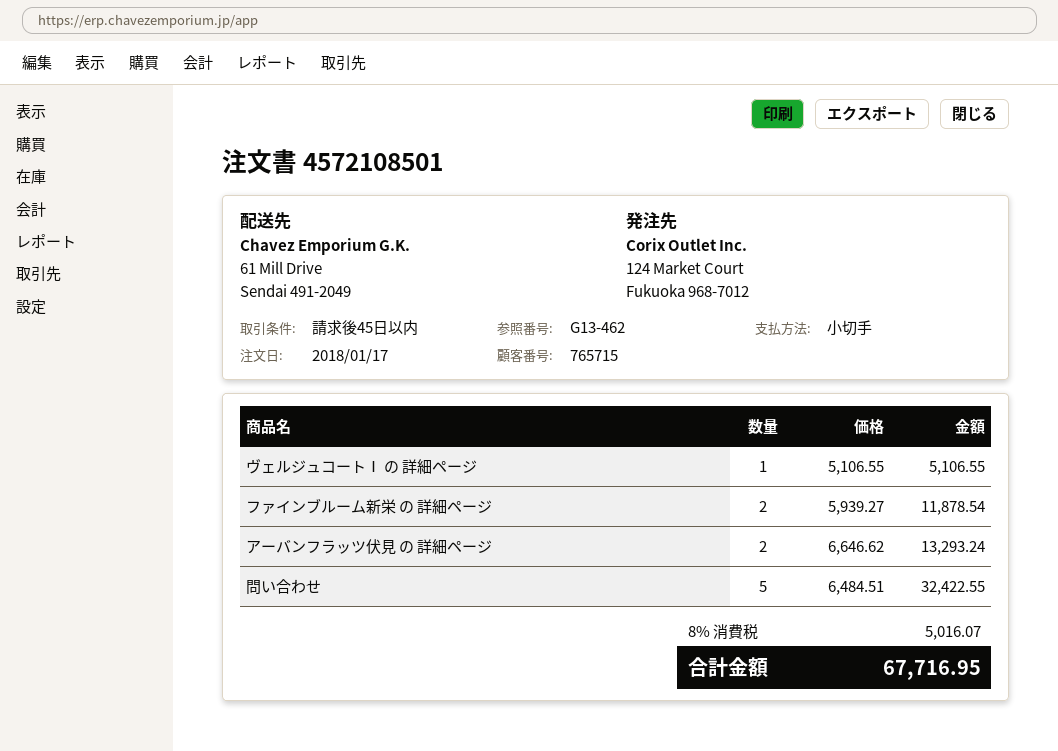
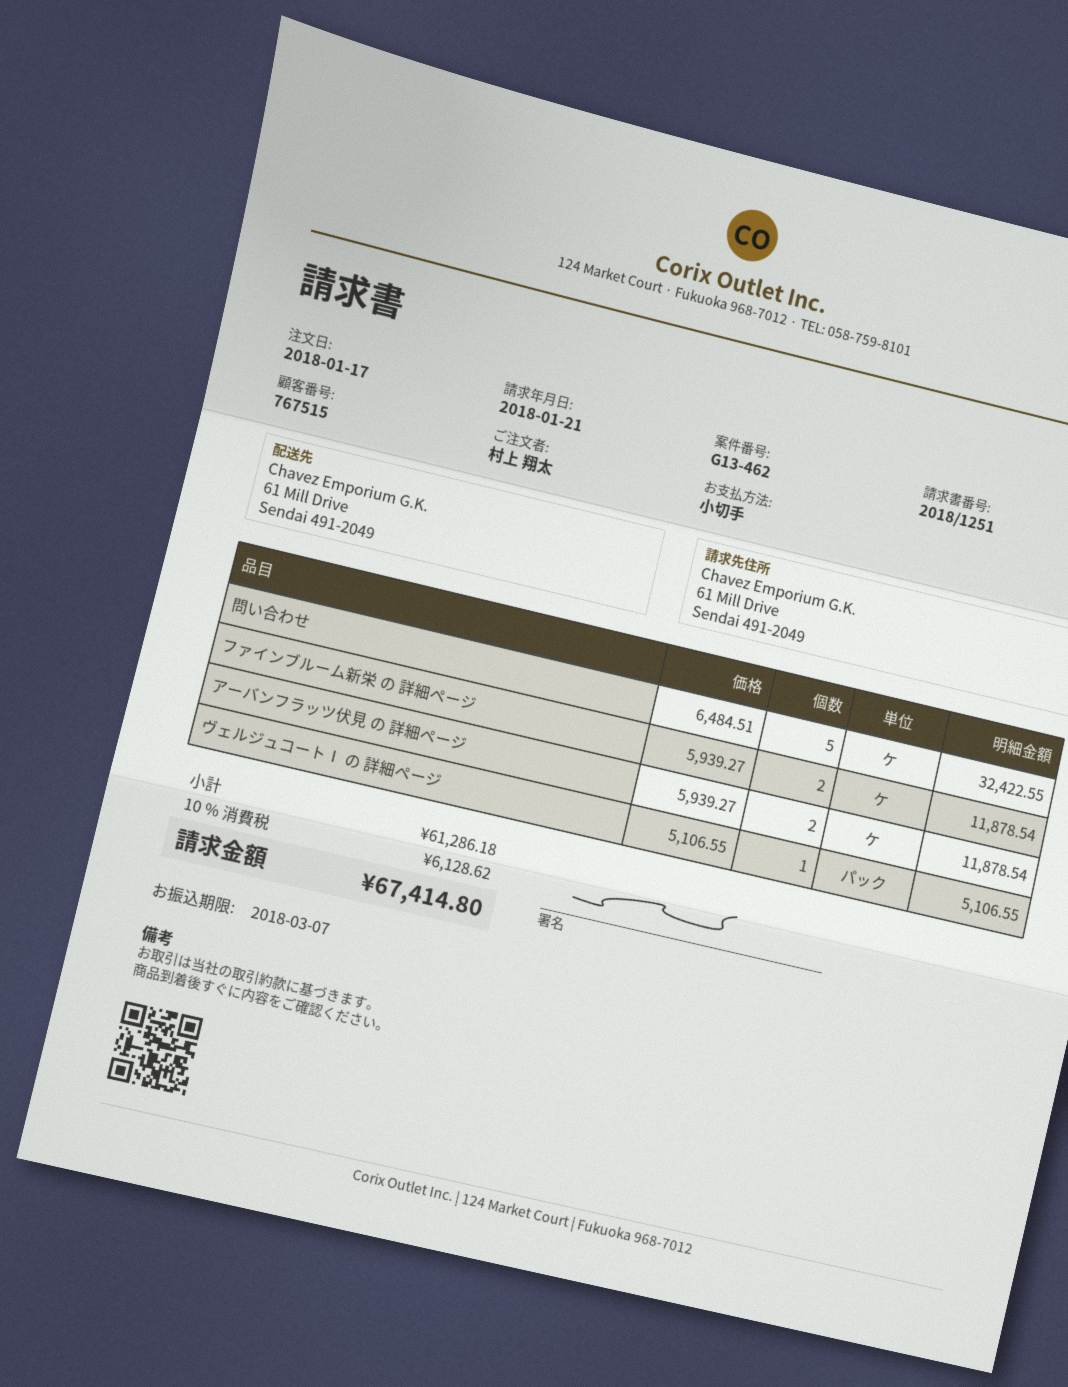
customer number: 765715 -> 767515
アーバンフラッツ伏見 の 詳細ページ: 2 x 6646.62 = 13293.24 -> 2 x 5939.27 = 11878.54
tax: 8% = 5016.07 -> 10% = 6128.62
total: 67716.95 -> 67414.80

